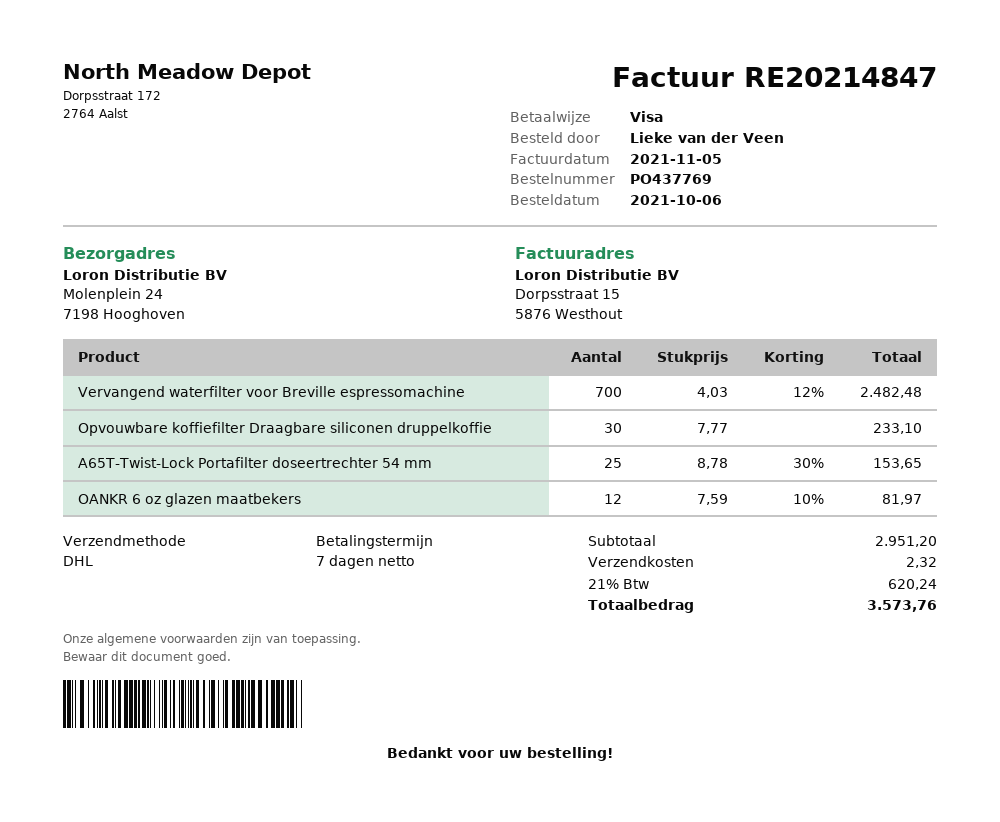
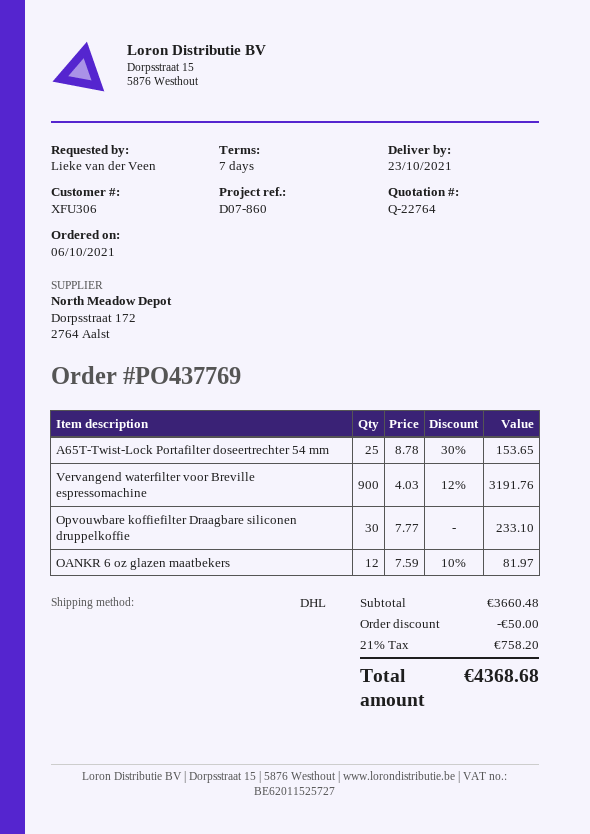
Vervangend waterfilter voor Breville espressomachine: 700 x 4.03 - 12% = 2482.48 -> 900 x 4.03 - 12% = 3191.76
subtotal: 2951.20 -> 3660.48
discount: none -> 50.00
shipping: 2.32 -> none
tax: 21% = 620.24 -> 21% = 758.20
total: 3573.76 -> 4368.68

